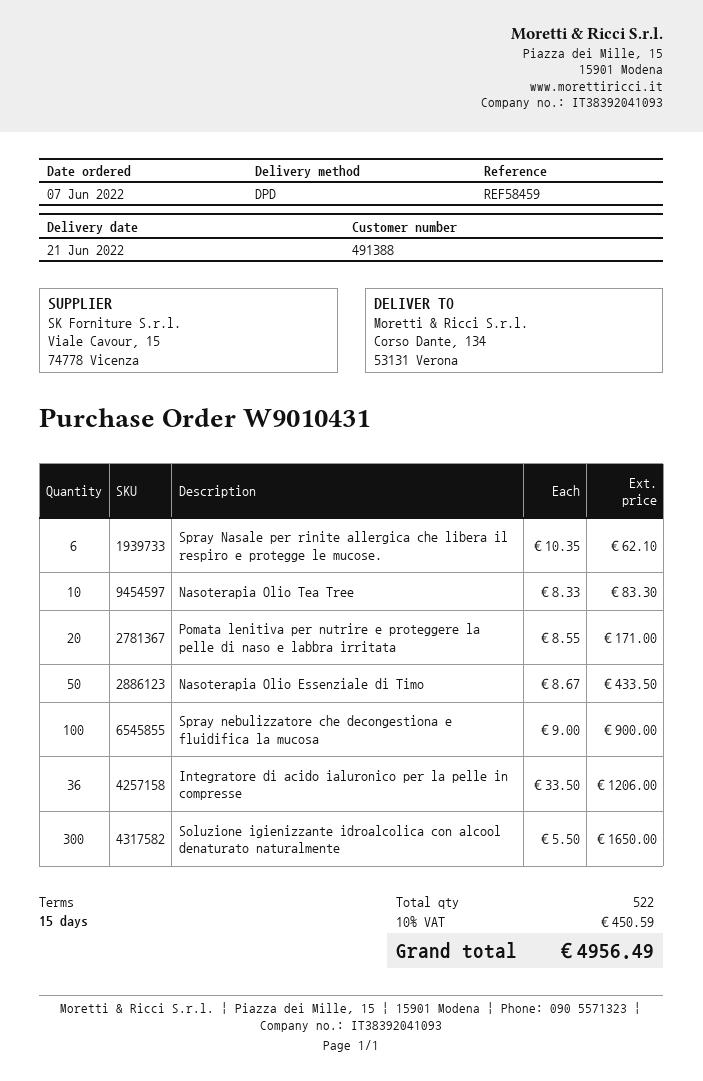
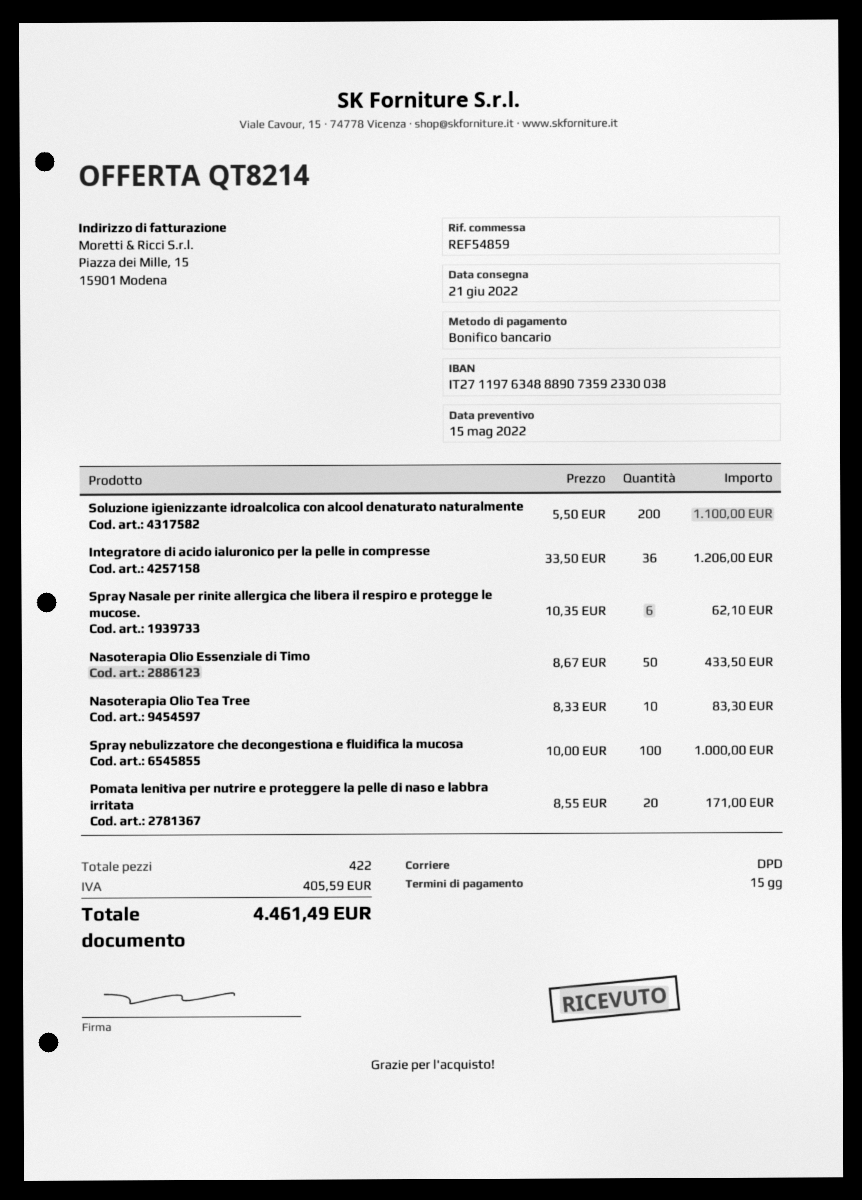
reference: REF58459 -> REF54859
Spray nebulizzatore che decongestiona e fluidifica la mucosa: 100 x 9.00 = 900.00 -> 100 x 10.00 = 1000.00
Soluzione igienizzante idroalcolica con alcool denaturato naturalmente: 300 x 5.50 = 1650.00 -> 200 x 5.50 = 1100.00
total quantity: 522 -> 422
tax: 450.59 -> 405.59
total: 4956.49 -> 4461.49

